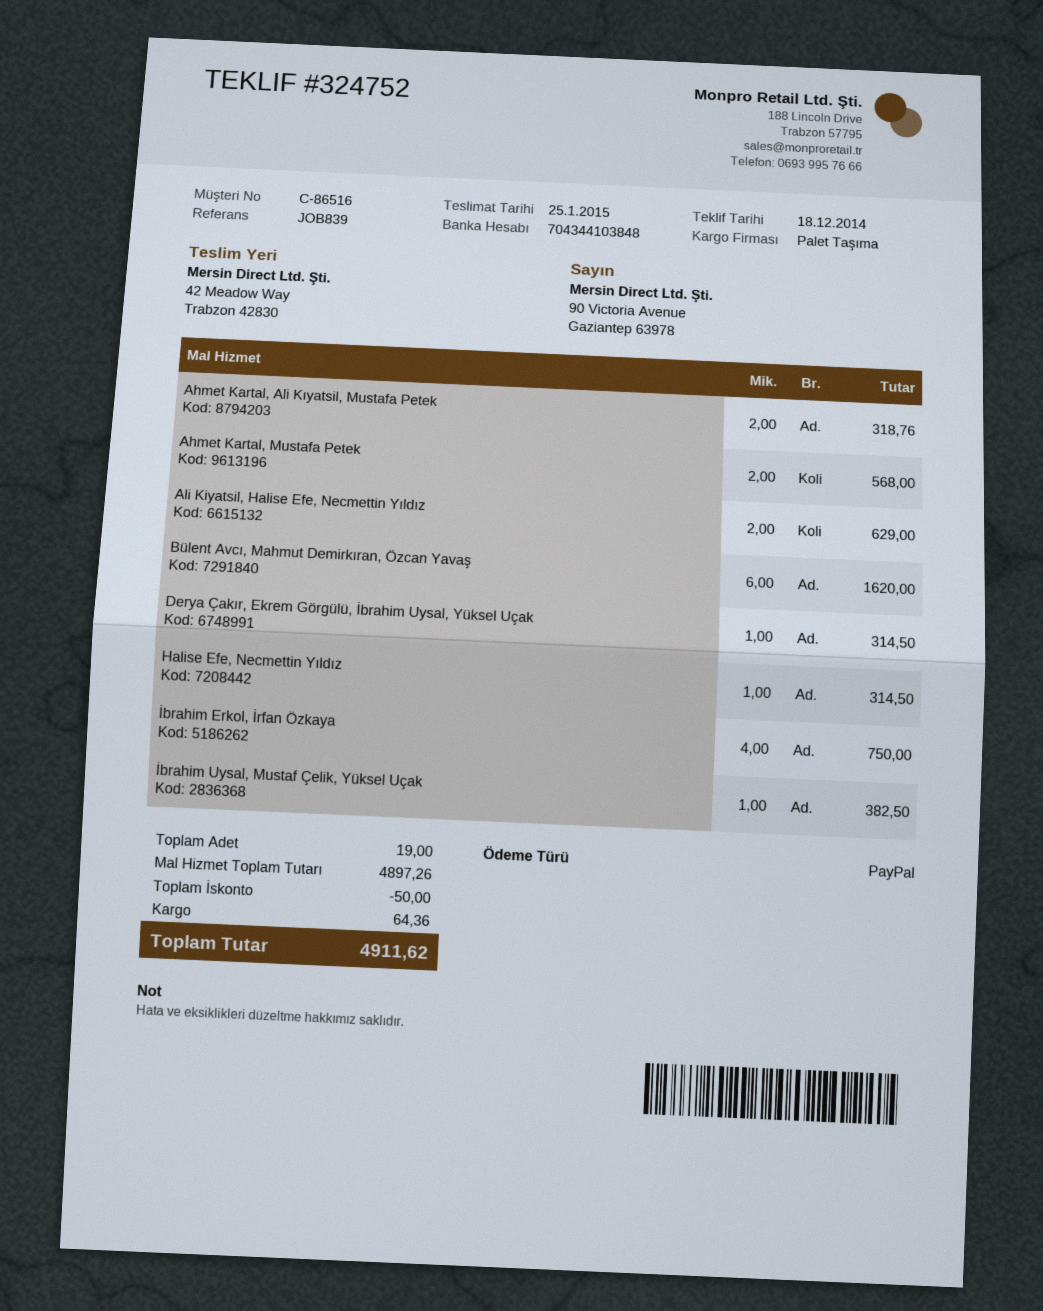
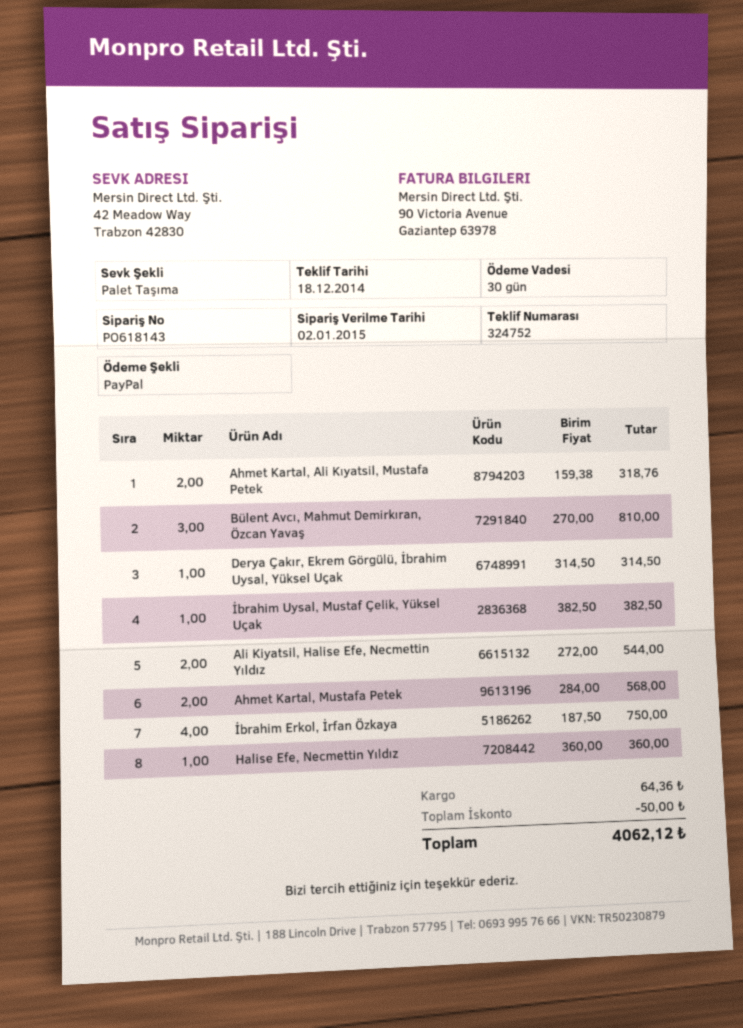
Ali Kiyatsil, Halise Efe, Necmettin Yıldız: 2 for 629.00 -> 2 for 544.00
Bülent Avcı, Mahmut Demirkıran, Özcan Yavaş: 6 for 1620.00 -> 3 for 810.00
Halise Efe, Necmettin Yıldız: 1 for 314.50 -> 1 for 360.00
total: 4911.62 -> 4062.12

